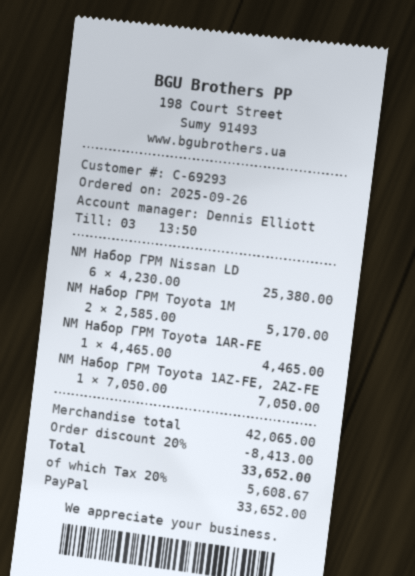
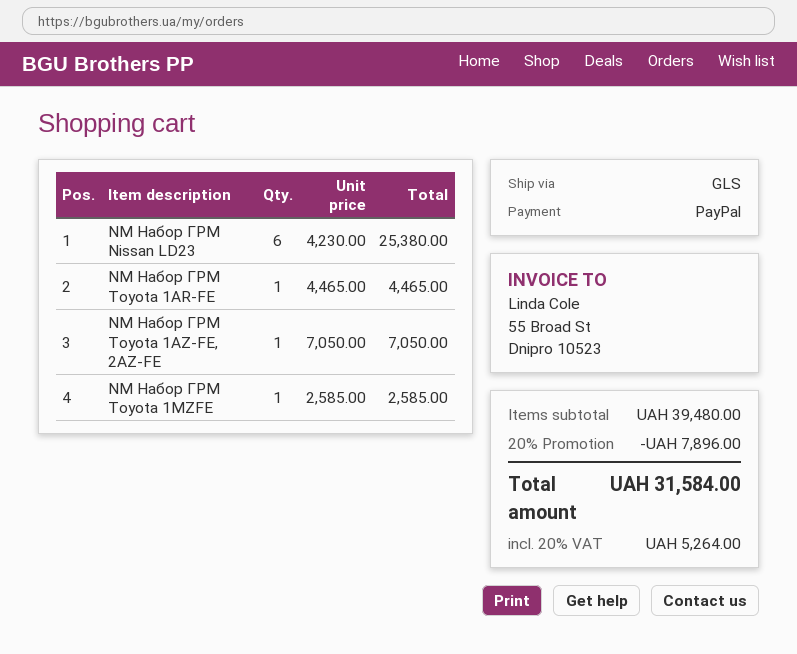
NM Набор ГРМ Toyota 1M: 2 x 2585.00 = 5170.00 -> 1 x 2585.00 = 2585.00
subtotal: 42065.00 -> 39480.00
discount: 20% = 8413.00 -> 20% = 7896.00
tax: 20% = 5608.67 -> 20% = 5264.00
total: 33652.00 -> 31584.00

